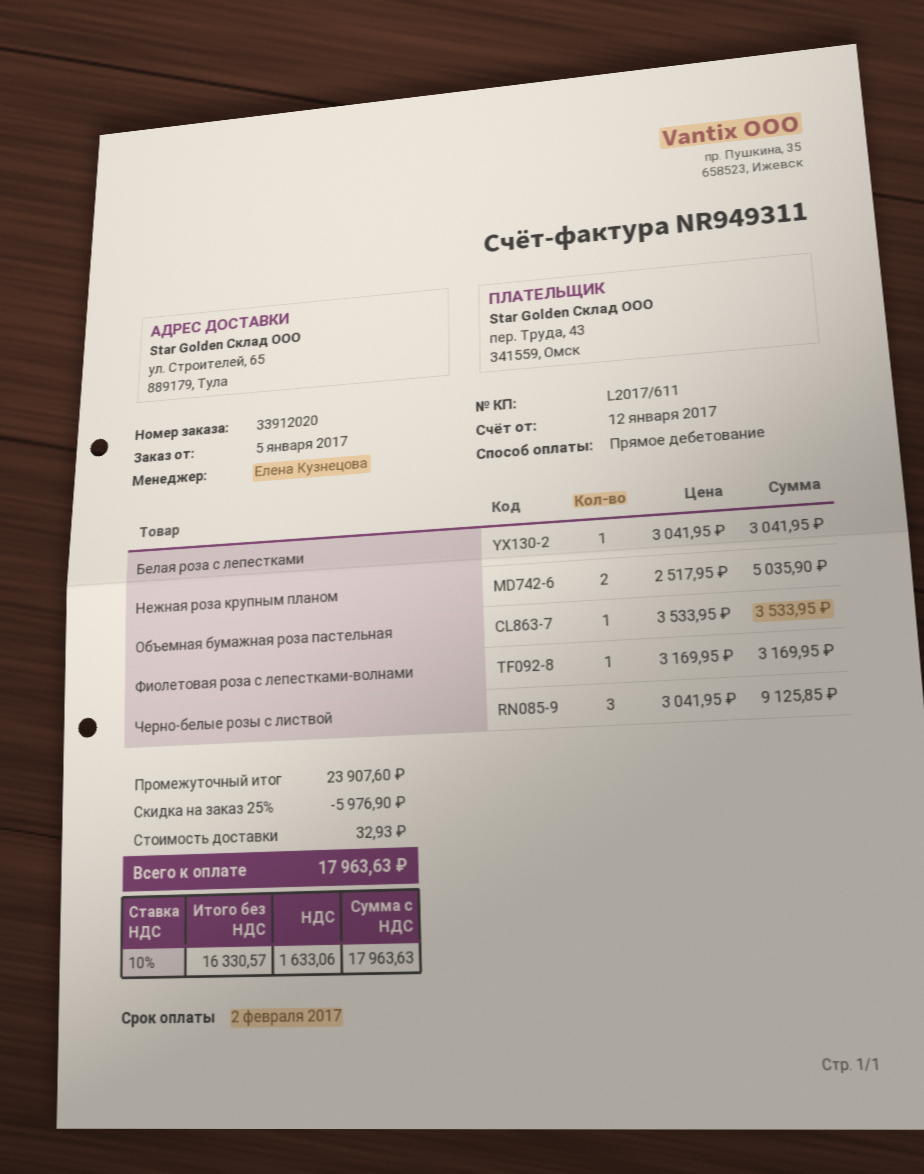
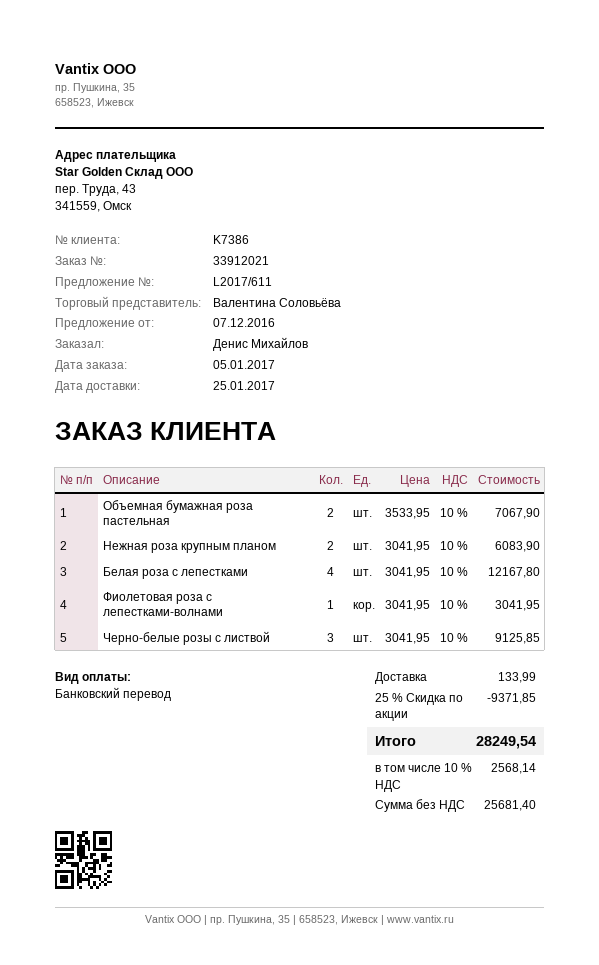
order number: 33912020 -> 33912021
sales rep: Елена Кузнецова -> Валентина Соловьёва
payment method: direct debit -> bank transfer
Белая роза с лепестками: 1 x 3041.95 = 3041.95 -> 4 x 3041.95 = 12167.80
Нежная роза крупным планом: 2 x 2517.95 = 5035.90 -> 2 x 3041.95 = 6083.90
Объемная бумажная роза пастельная: 1 x 3533.95 = 3533.95 -> 2 x 3533.95 = 7067.90
Фиолетовая роза с лепестками-волнами: 1 x 3169.95 = 3169.95 -> 1 x 3041.95 = 3041.95
discount: 25% = 5976.90 -> 25% = 9371.85
shipping: 32.93 -> 133.99
net: 16330.57 -> 25681.40
tax: 10% = 1633.06 -> 10% = 2568.14
total: 17963.63 -> 28249.54

